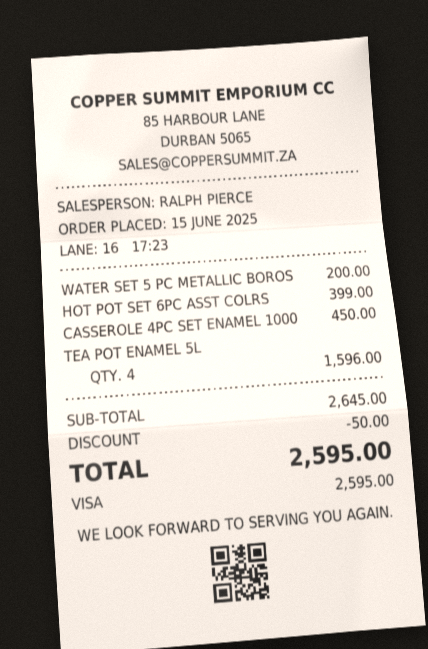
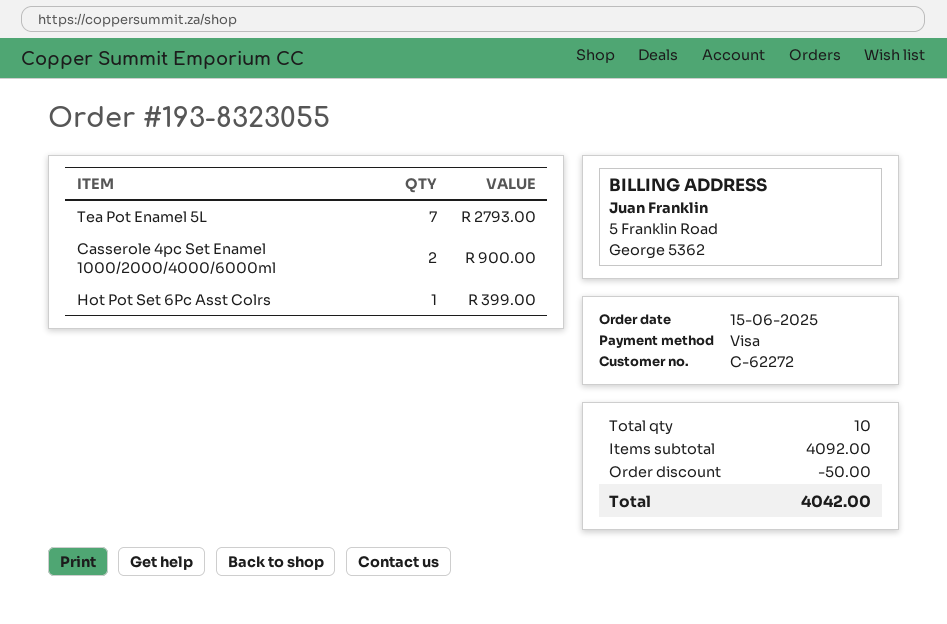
WATER SET 5 PC METALLIC BOROS: 1 for 200.00 -> none
CASSEROLE 4PC SET ENAMEL 1000: 1 for 450.00 -> 2 for 900.00
TEA POT ENAMEL 5L: 4 for 1596.00 -> 7 for 2793.00
subtotal: 2645.00 -> 4092.00
total: 2595.00 -> 4042.00

